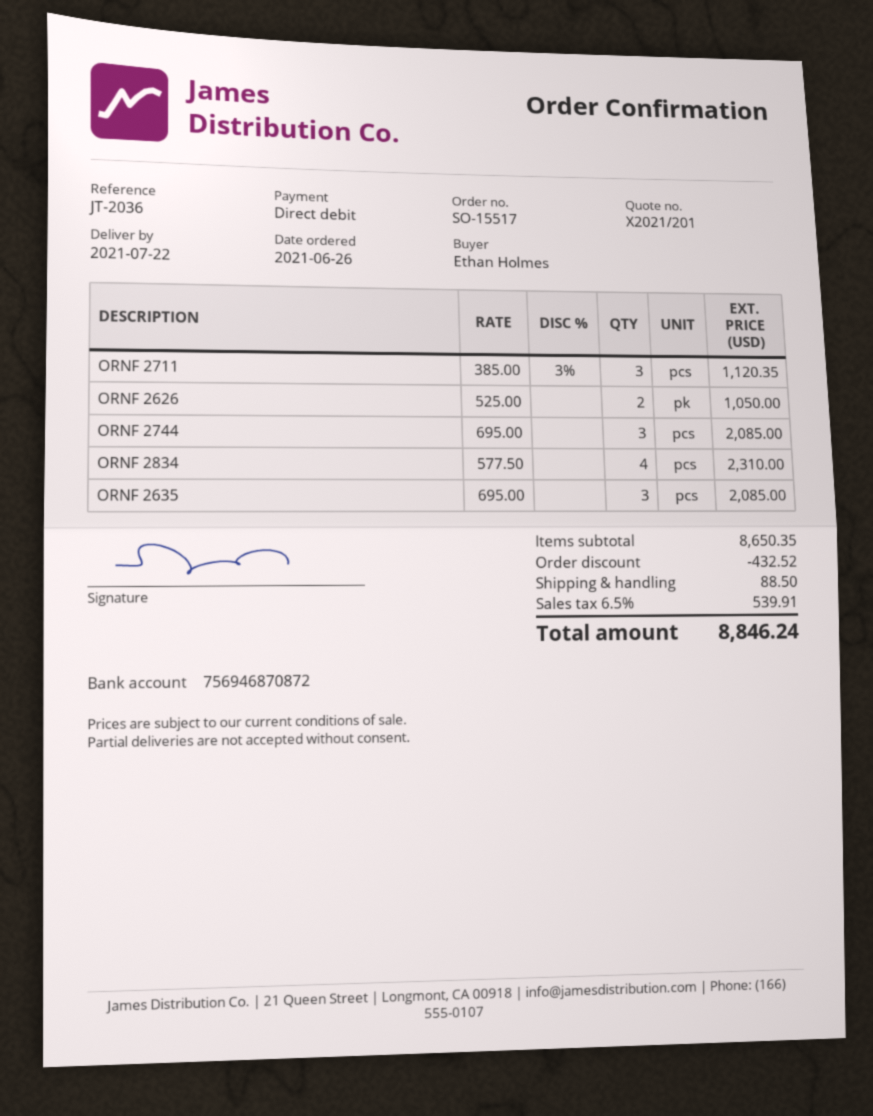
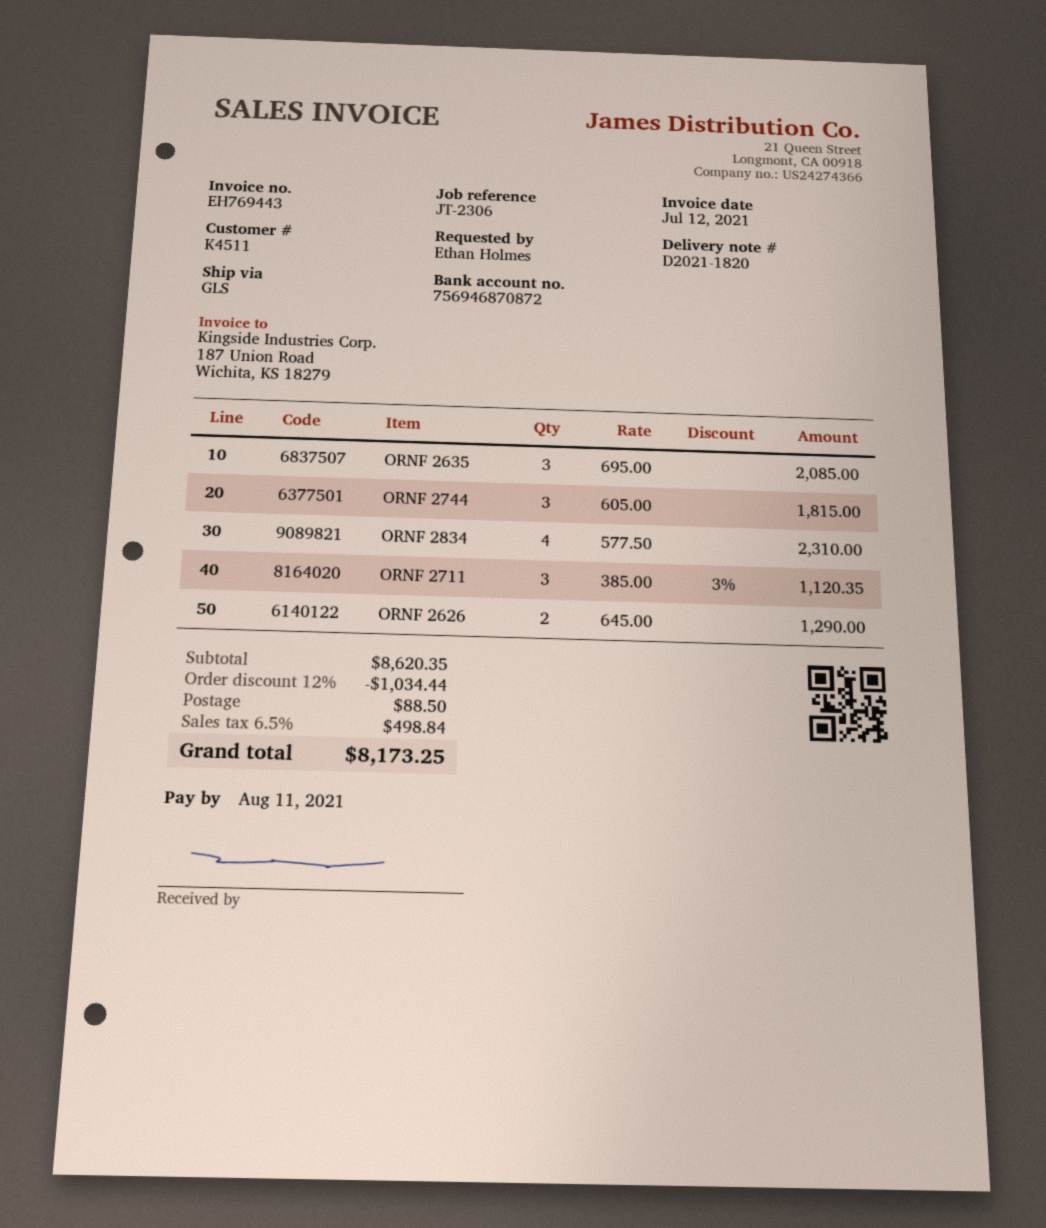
reference: JT-2036 -> JT-2306
ORNF 2626: 2 x 525.00 = 1050.00 -> 2 x 645.00 = 1290.00
ORNF 2744: 3 x 695.00 = 2085.00 -> 3 x 605.00 = 1815.00
subtotal: 8650.35 -> 8620.35
discount: 432.52 -> 1034.44
tax: 6.5% = 539.91 -> 6.5% = 498.84
total: 8846.24 -> 8173.25

